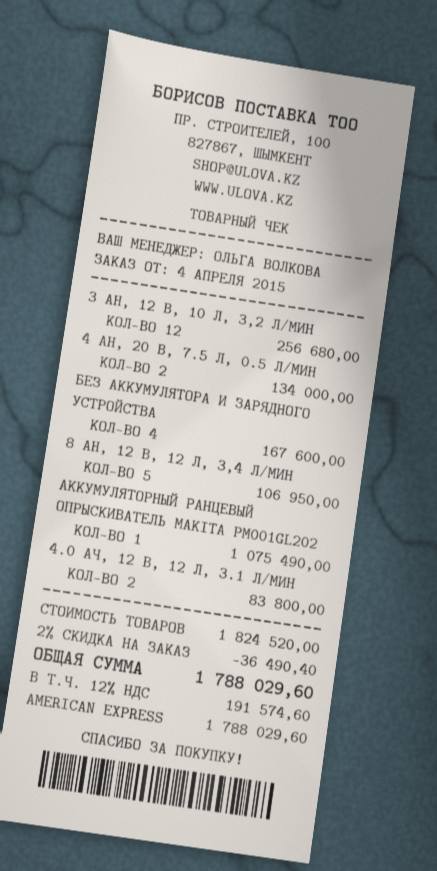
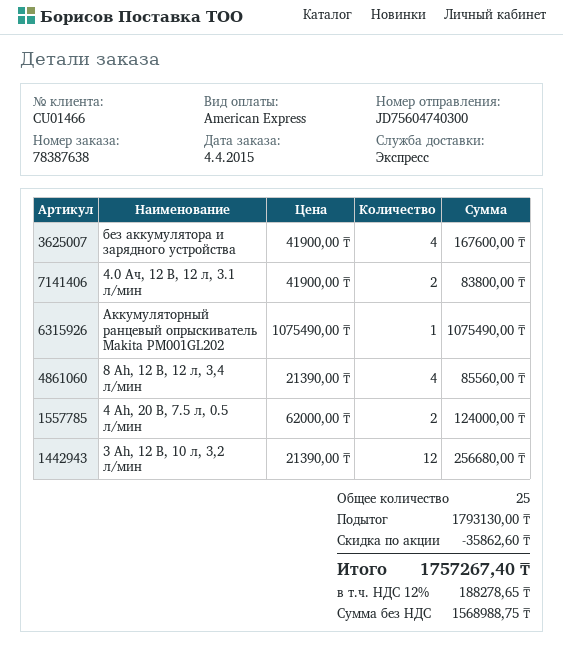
4 AH, 20 В, 7.5 Л, 0.5 Л/МИН: 2 for 134000.00 -> 2 for 124000.00
8 AH, 12 В, 12 Л, 3,4 Л/МИН: 5 for 106950.00 -> 4 for 85560.00
subtotal: 1824520.00 -> 1793130.00
discount: 36490.40 -> 35862.60
tax: 12% = 191574.60 -> 12% = 188278.65
total: 1788029.60 -> 1757267.40

